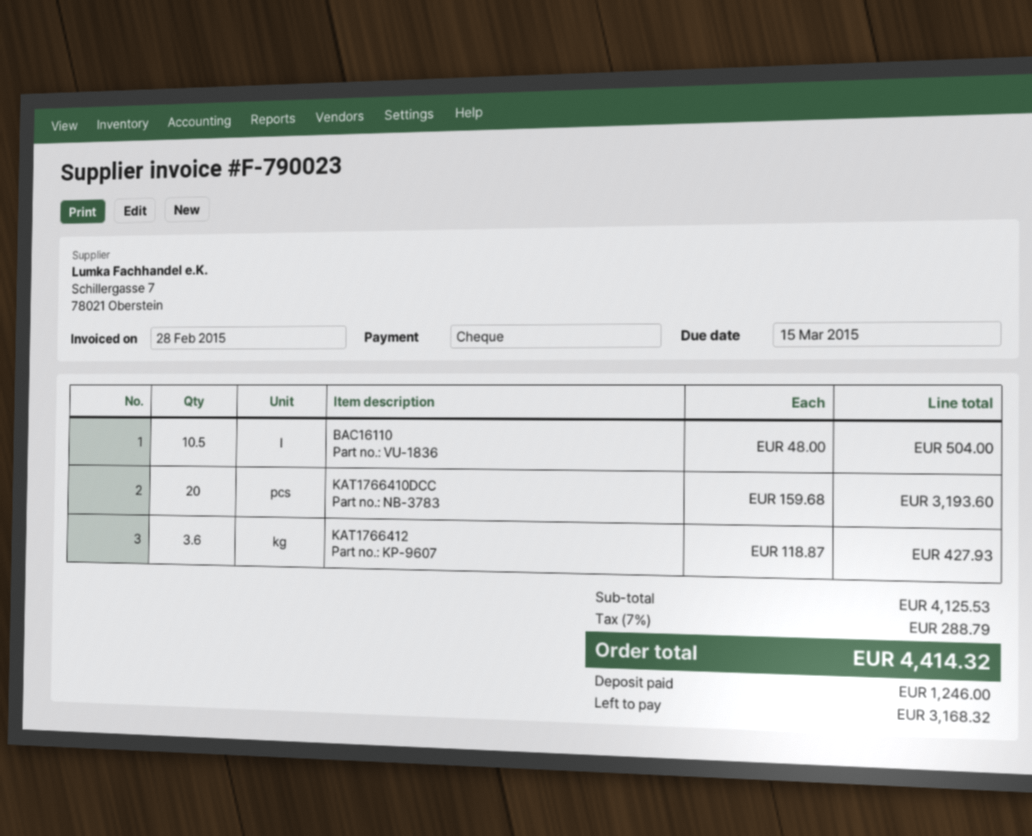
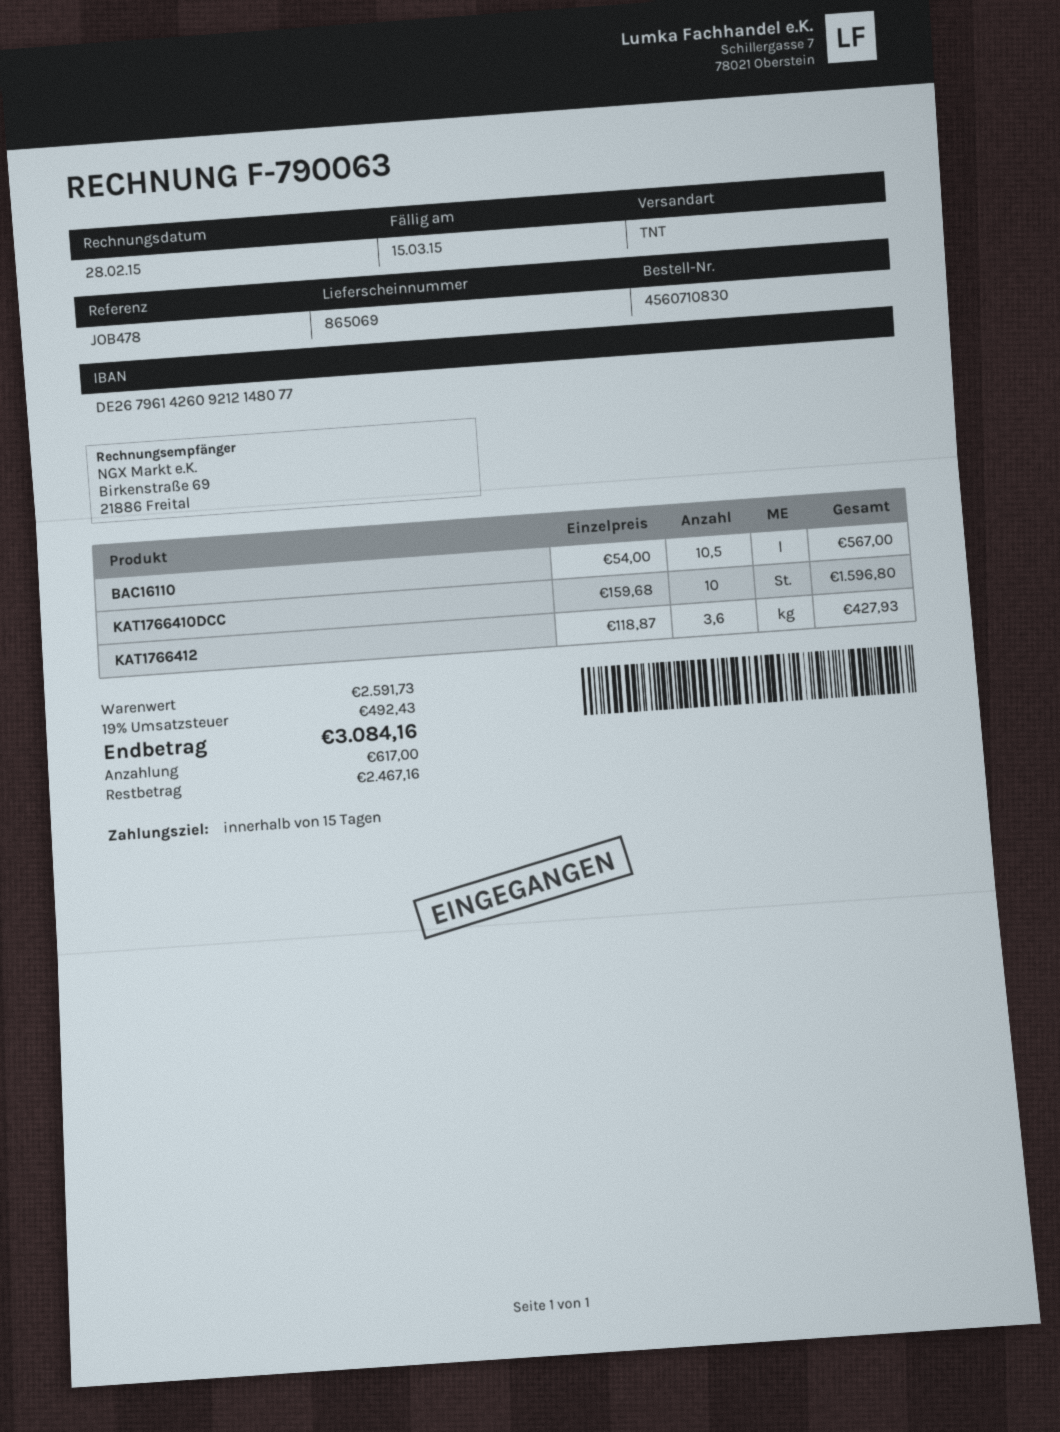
invoice number: F-790023 -> F-790063
BAC16110: 10.5 x 48.00 = 504.00 -> 10.5 x 54.00 = 567.00
KAT1766410DCC: 20 x 159.68 = 3193.60 -> 10 x 159.68 = 1596.80
subtotal: 4125.53 -> 2591.73
tax: 7% = 288.79 -> 19% = 492.43
total: 4414.32 -> 3084.16
deposit: 1246.00 -> 617.00
balance: 3168.32 -> 2467.16

